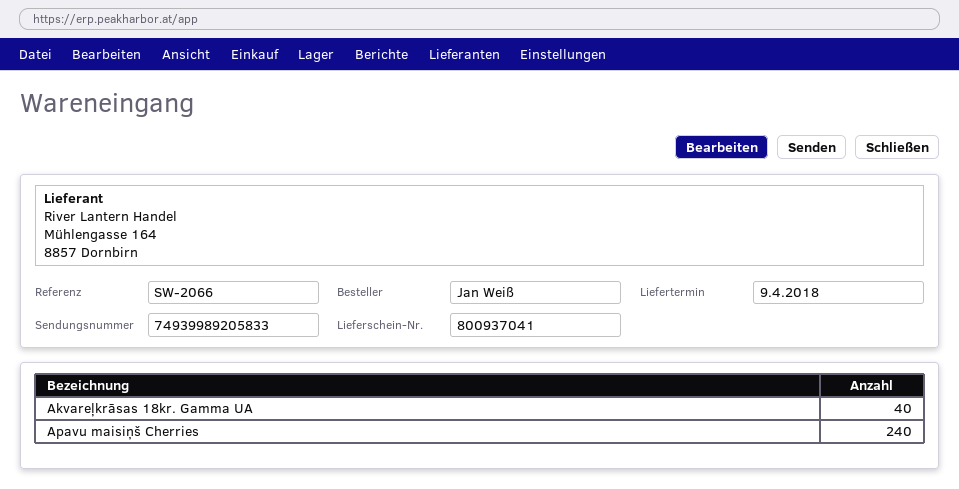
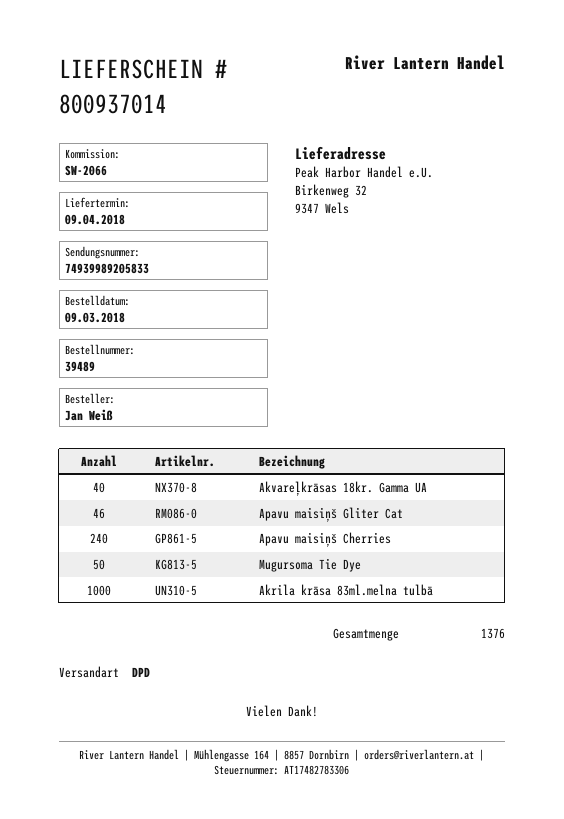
delivery note number: 800937041 -> 800937014
Apavu maisiņš Gliter Cat: none -> 46
Mugursoma Tie Dye: none -> 50
Akrila krāsa 83ml.melna tulbā: none -> 1000

